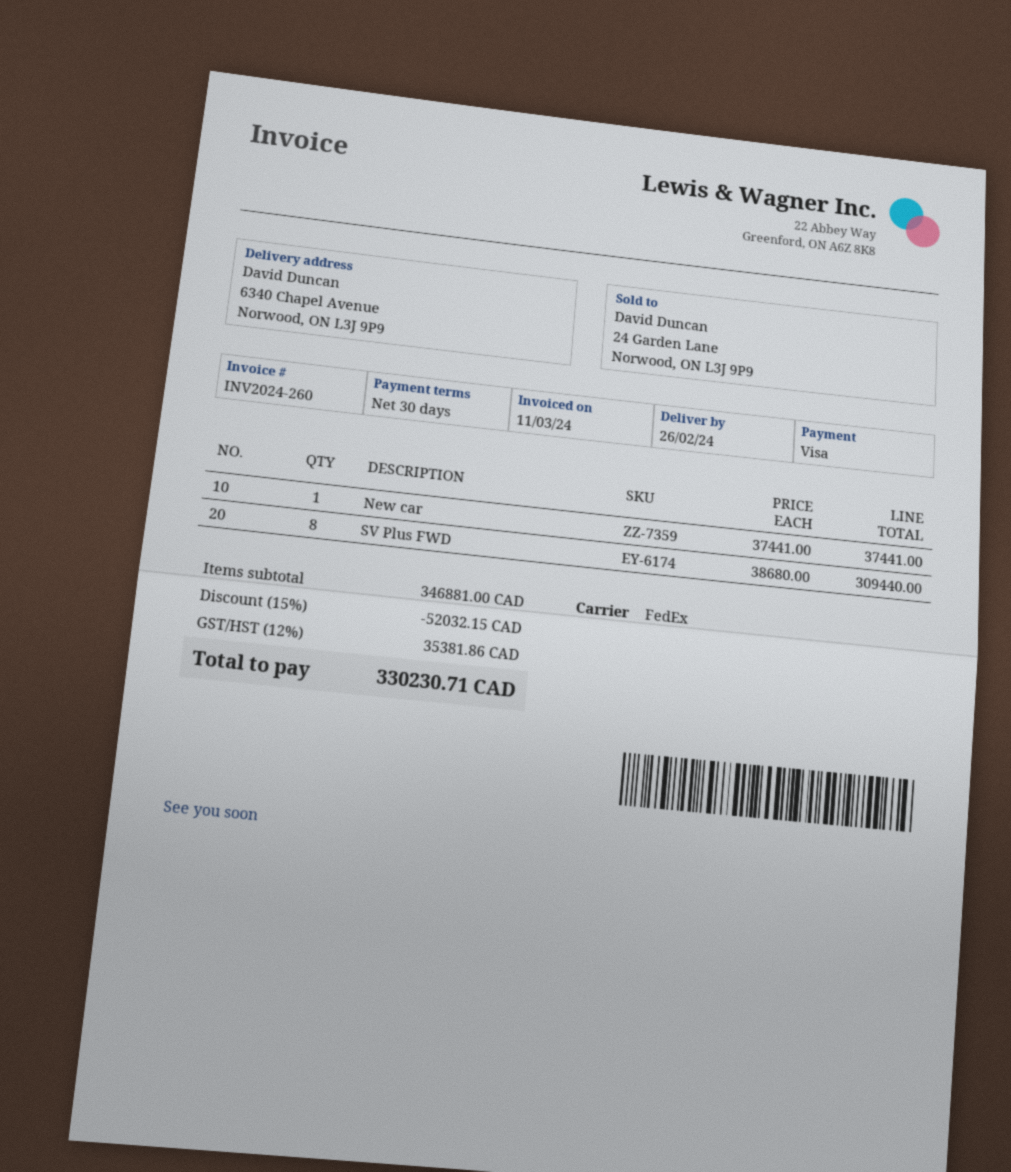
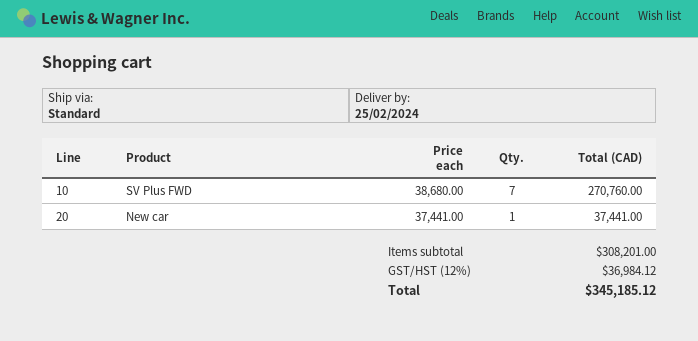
delivery date: 2024-02-26 -> 2024-02-25
shipping method: FedEx -> standard
SV Plus FWD: 8 x 38680.00 = 309440.00 -> 7 x 38680.00 = 270760.00
subtotal: 346881.00 -> 308201.00
discount: 15% = 52032.15 -> none
tax: 12% = 35381.86 -> 12% = 36984.12
total: 330230.71 -> 345185.12

